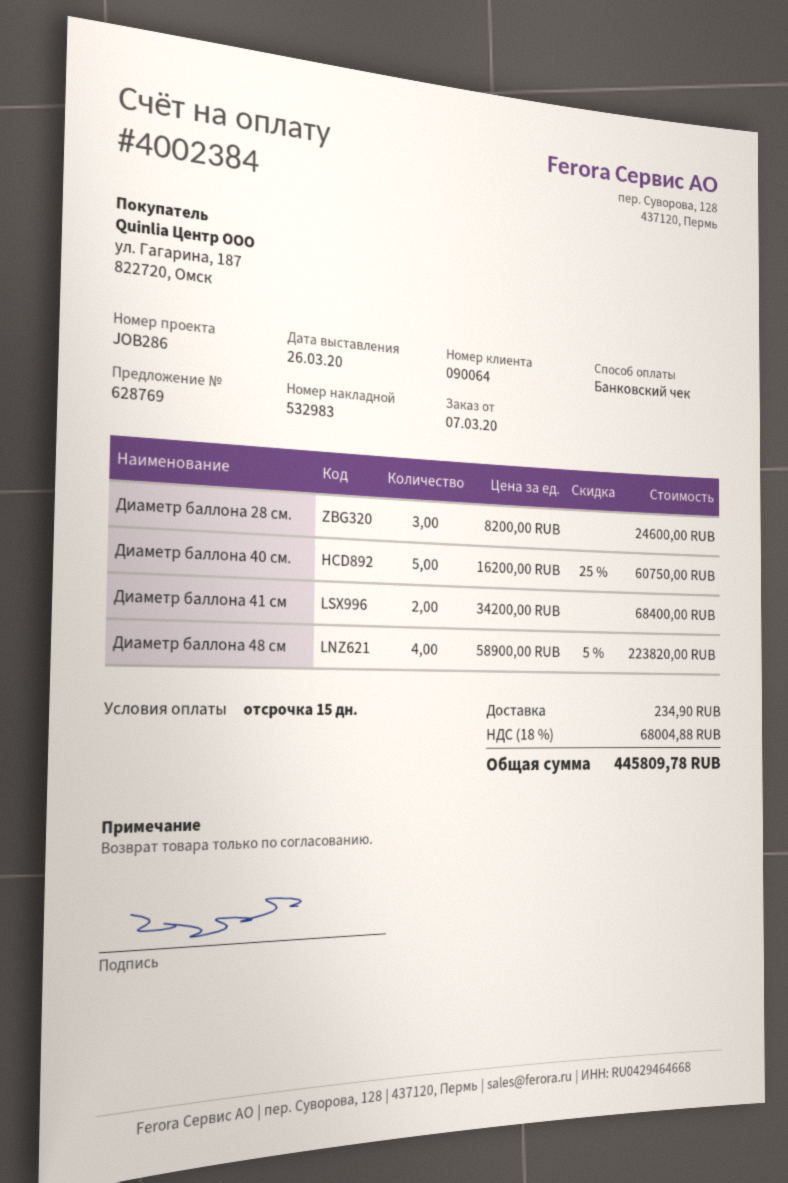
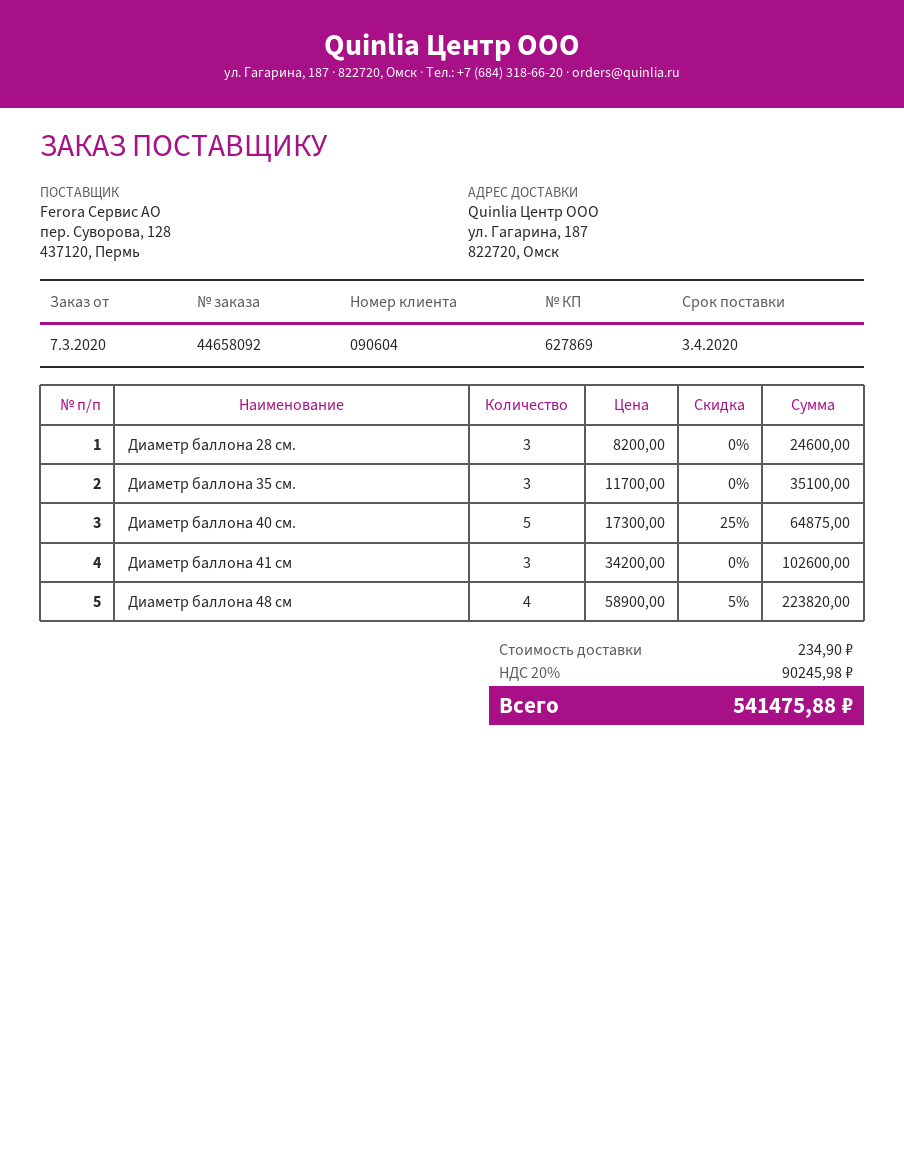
quote number: 628769 -> 627869
customer number: 090064 -> 090604
Диаметр баллона 40 см.: 5 x 16200.00 - 25% = 60750.00 -> 5 x 17300.00 - 25% = 64875.00
Диаметр баллона 41 см: 2 x 34200.00 = 68400.00 -> 3 x 34200.00 = 102600.00
Диаметр баллона 35 см.: none -> 3 x 11700.00 = 35100.00
tax: 18% = 68004.88 -> 20% = 90245.98
total: 445809.78 -> 541475.88

